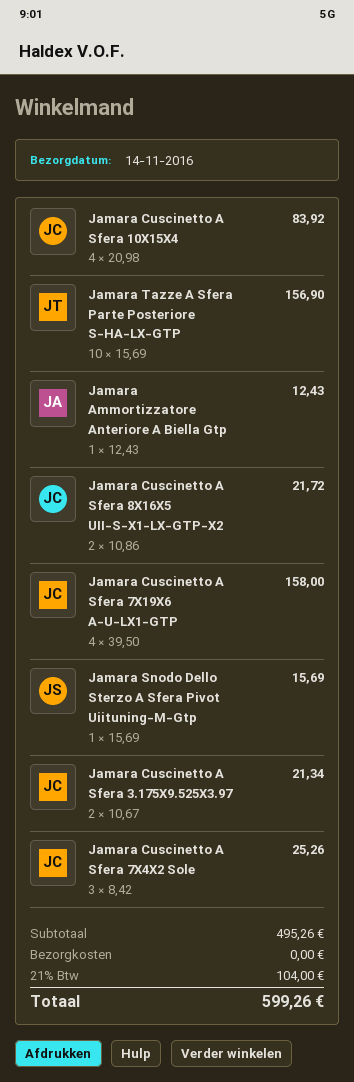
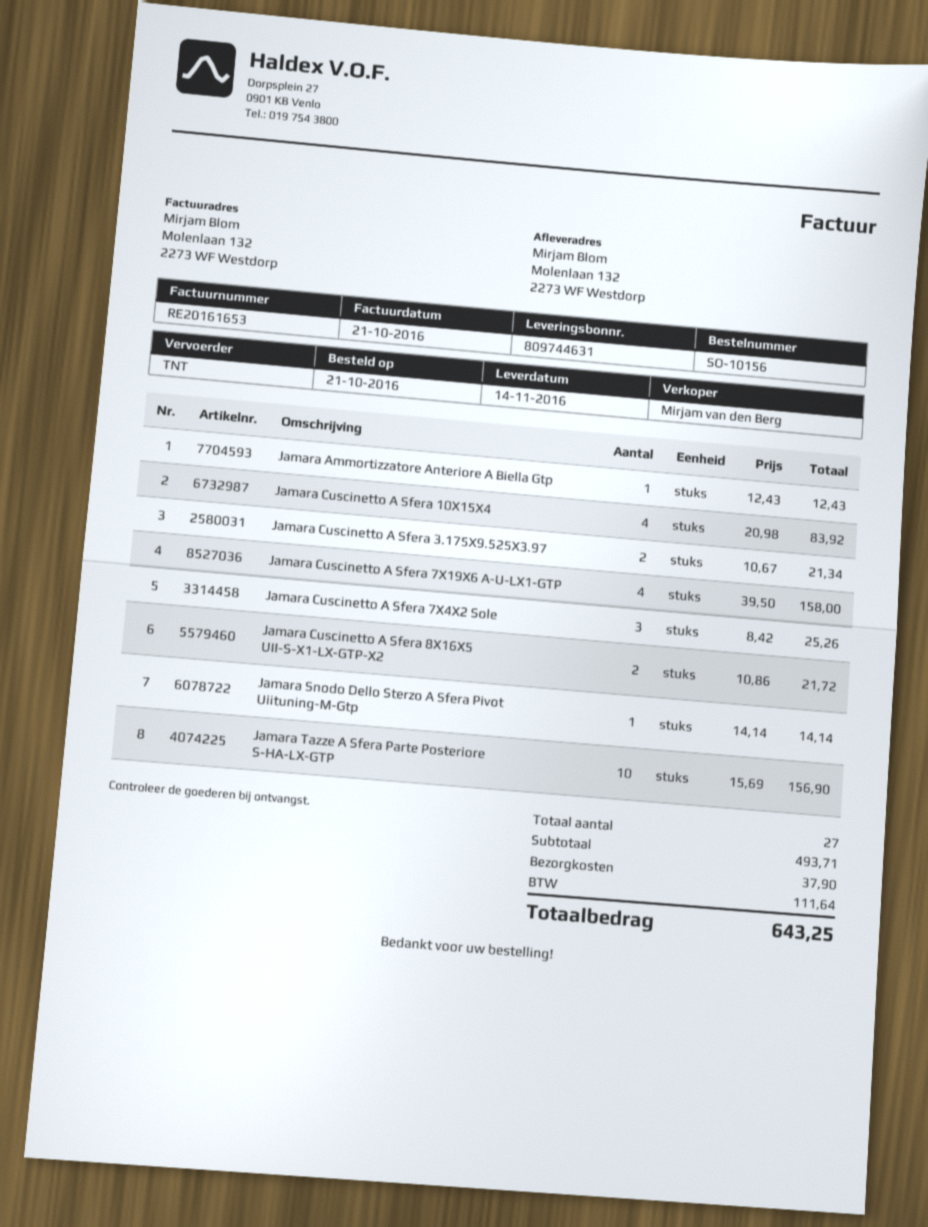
Jamara Snodo Dello Sterzo A Sfera Pivot Uiituning-M-Gtp: 1 x 15.69 = 15.69 -> 1 x 14.14 = 14.14
subtotal: 495.26 -> 493.71
shipping: 0.00 -> 37.90
tax: 104.00 -> 111.64
total: 599.26 -> 643.25

